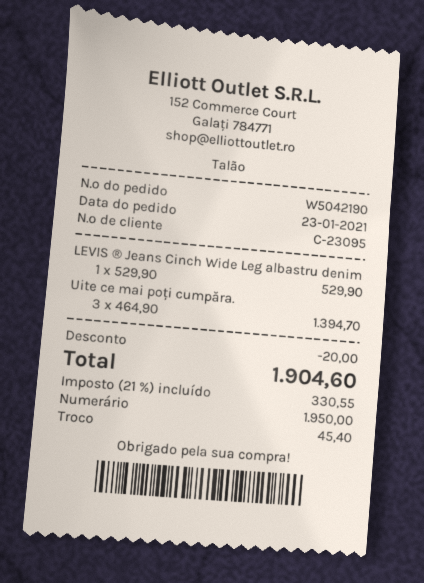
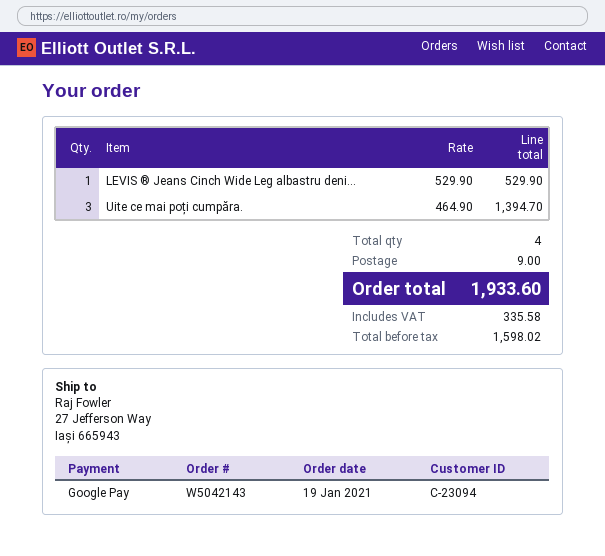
order number: W5042190 -> W5042143
order date: 2021-01-23 -> 2021-01-19
customer number: C-23095 -> C-23094
payment method: cash -> Google Pay
discount: 20.00 -> none
shipping: none -> 9.00
tax: 330.55 -> 335.58
total: 1904.60 -> 1933.60

